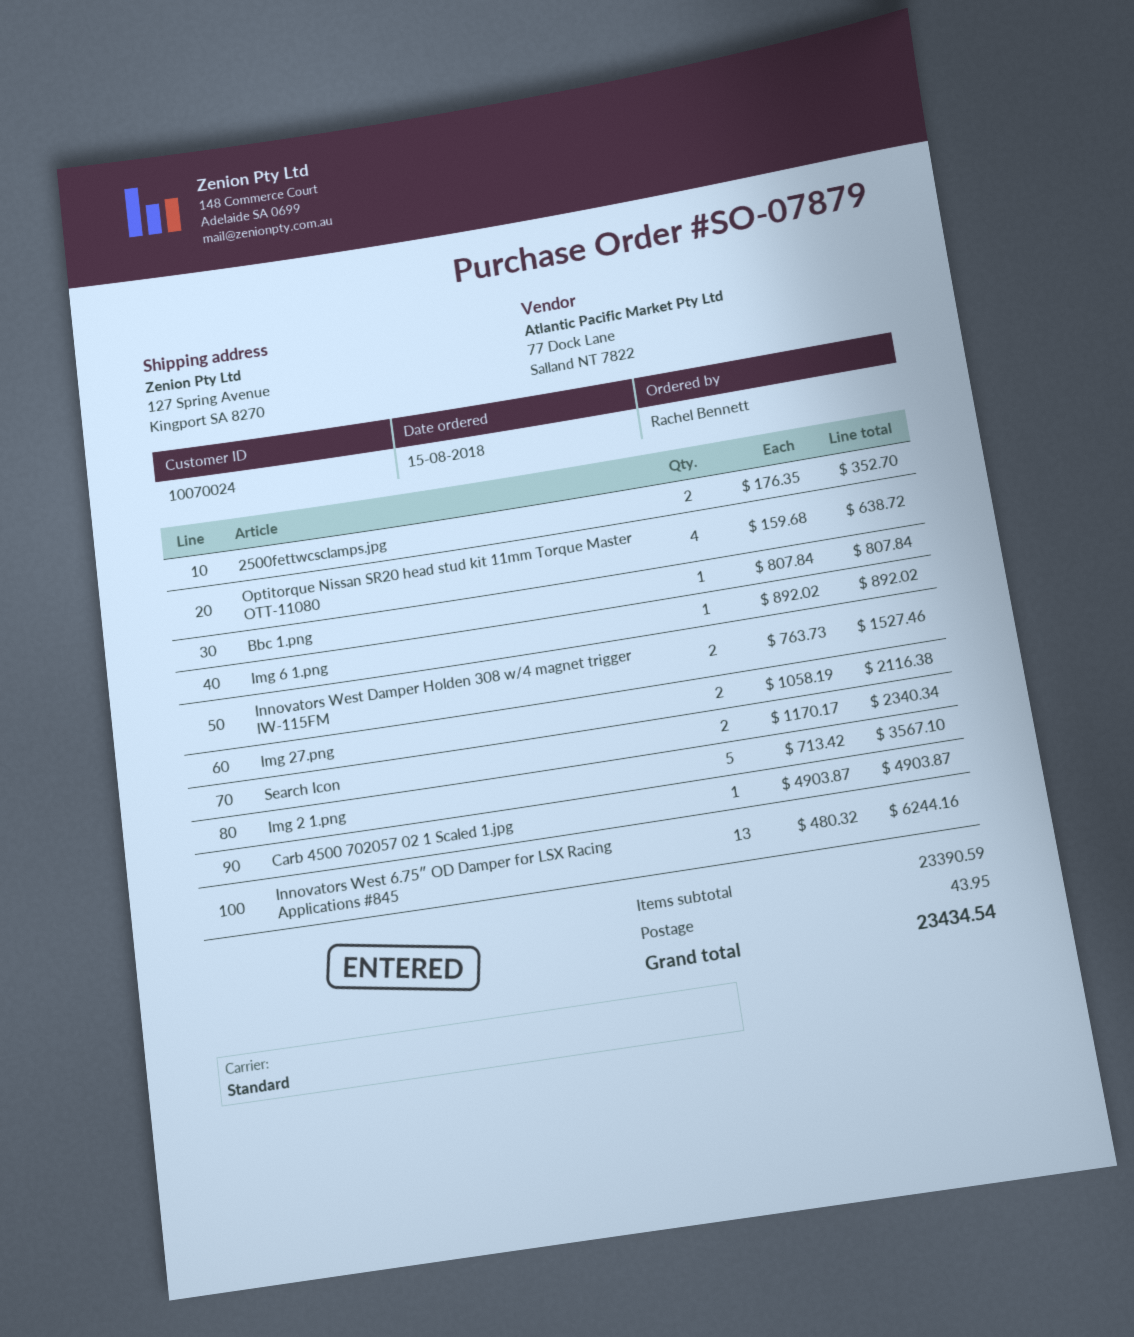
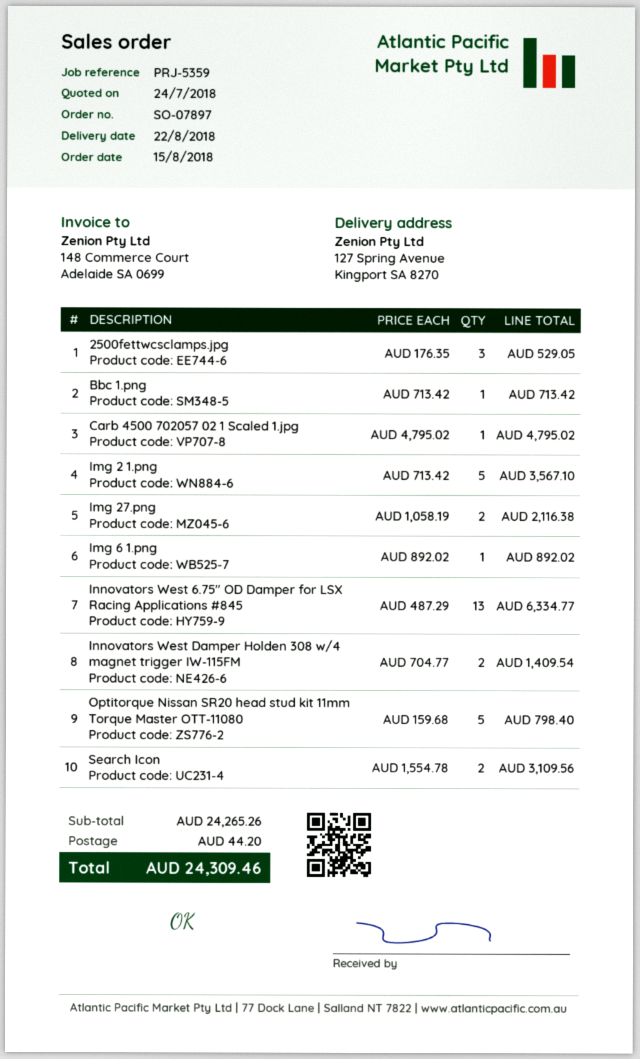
order number: SO-07879 -> SO-07897
2500fettwcsclamps.jpg: 2 x 176.35 = 352.70 -> 3 x 176.35 = 529.05
Optitorque Nissan SR20 head stud kit 11mm Torque Master OTT-11080: 4 x 159.68 = 638.72 -> 5 x 159.68 = 798.40
Bbc 1.png: 1 x 807.84 = 807.84 -> 1 x 713.42 = 713.42
Innovators West Damper Holden 308 w/4 magnet trigger IW-115FM: 2 x 763.73 = 1527.46 -> 2 x 704.77 = 1409.54
Search Icon: 2 x 1170.17 = 2340.34 -> 2 x 1554.78 = 3109.56
Carb 4500 702057 02 1 Scaled 1.jpg: 1 x 4903.87 = 4903.87 -> 1 x 4795.02 = 4795.02
Innovators West 6.75″ OD Damper for LSX Racing Applications #845: 13 x 480.32 = 6244.16 -> 13 x 487.29 = 6334.77
subtotal: 23390.59 -> 24265.26
shipping: 43.95 -> 44.20
total: 23434.54 -> 24309.46

